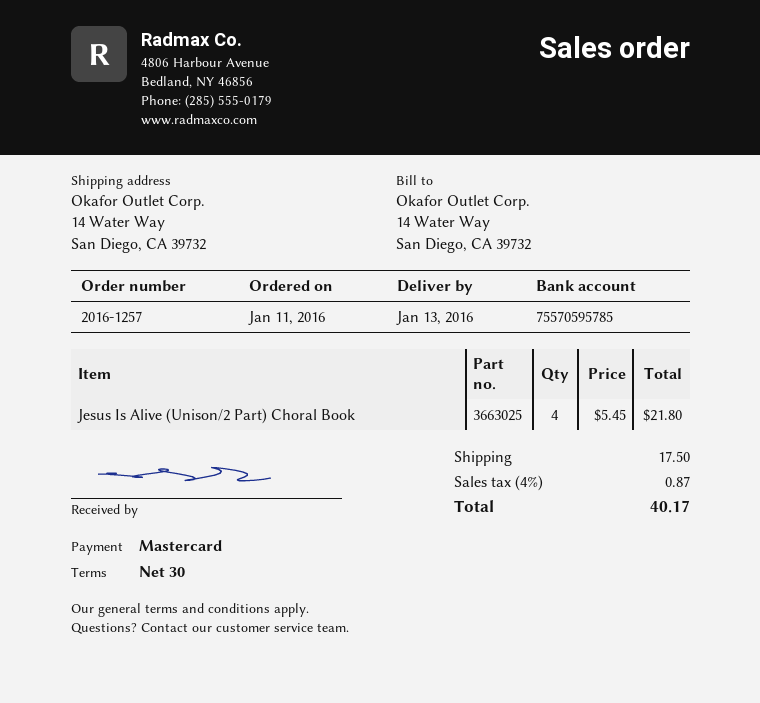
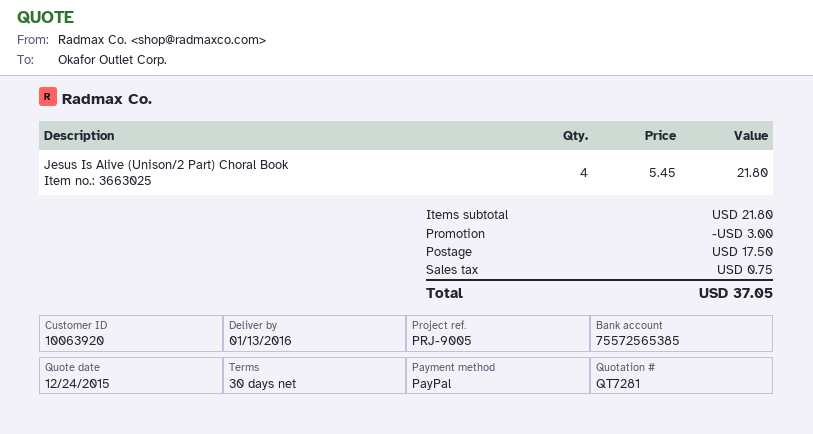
payment method: Mastercard -> PayPal
bank account: 75570595785 -> 75572565385
discount: none -> 3.00
tax: 0.87 -> 0.75
total: 40.17 -> 37.05

